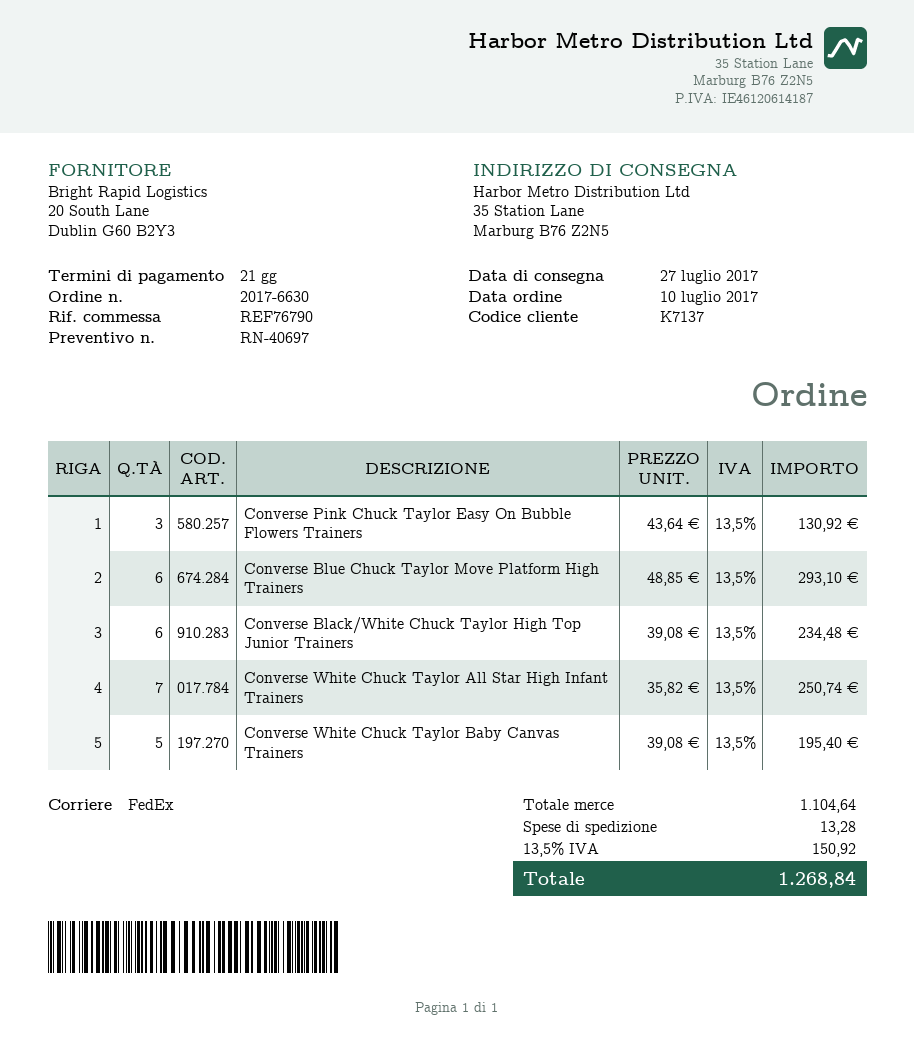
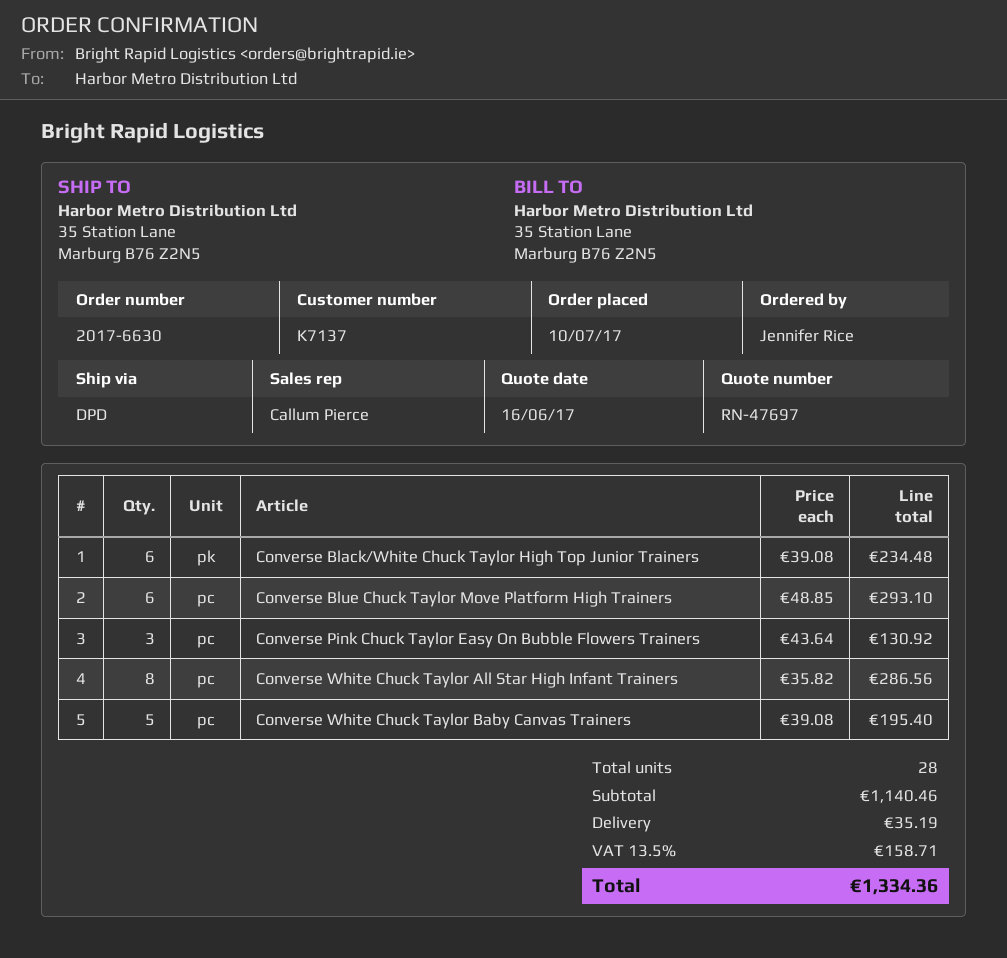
quote number: RN-40697 -> RN-47697
shipping method: FedEx -> DPD
Converse White Chuck Taylor All Star High Infant Trainers: 7 x 35.82 = 250.74 -> 8 x 35.82 = 286.56
subtotal: 1104.64 -> 1140.46
shipping: 13.28 -> 35.19
tax: 13.5% = 150.92 -> 13.5% = 158.71
total: 1268.84 -> 1334.36

